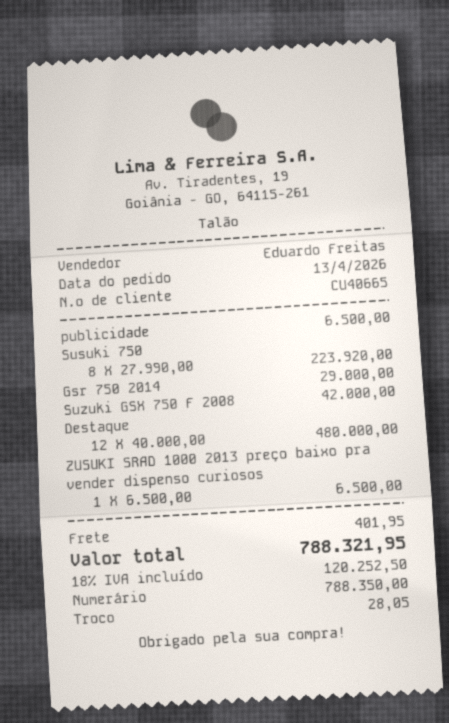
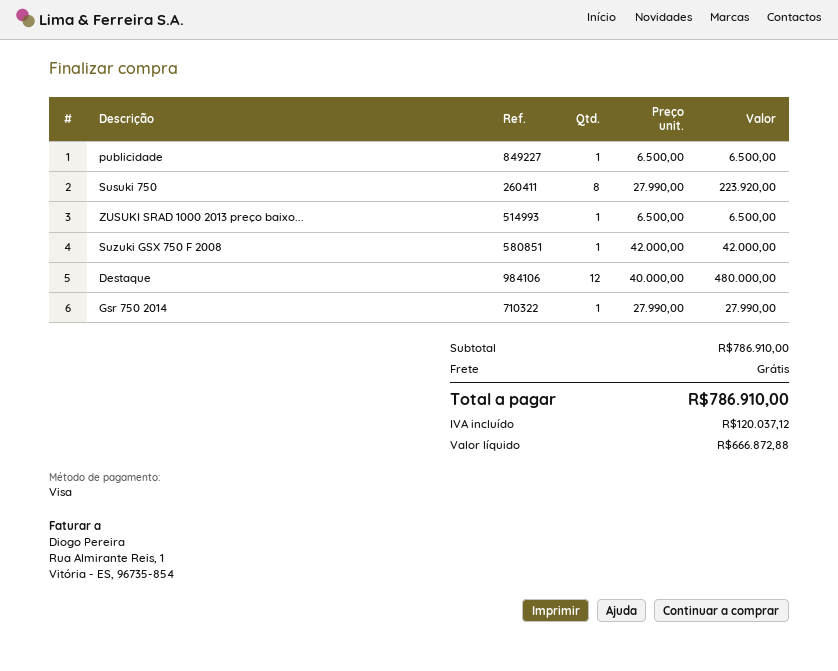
payment method: cash -> Visa
Gsr 750 2014: 1 x 29000.00 = 29000.00 -> 1 x 27990.00 = 27990.00
shipping: 401.95 -> 0.00
tax: 120252.50 -> 120037.12
total: 788321.95 -> 786910.00

